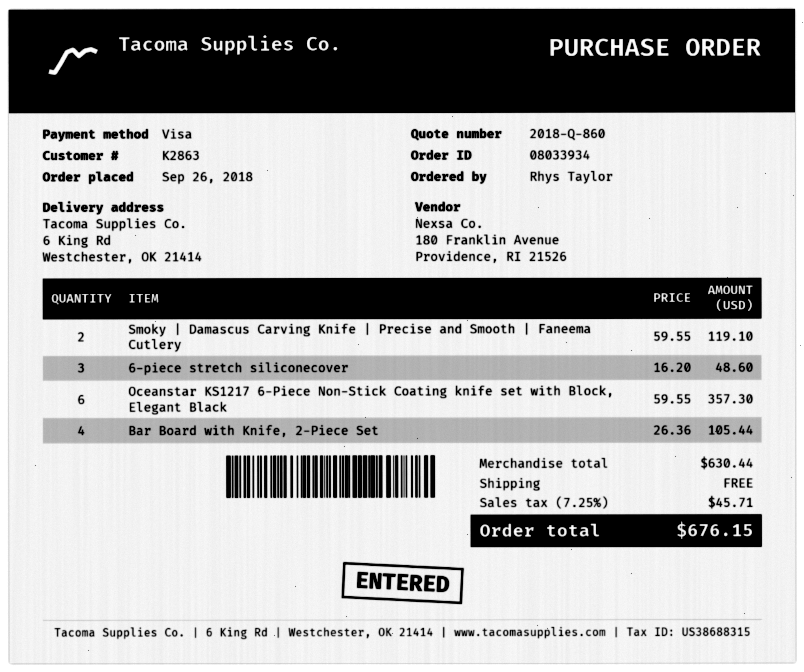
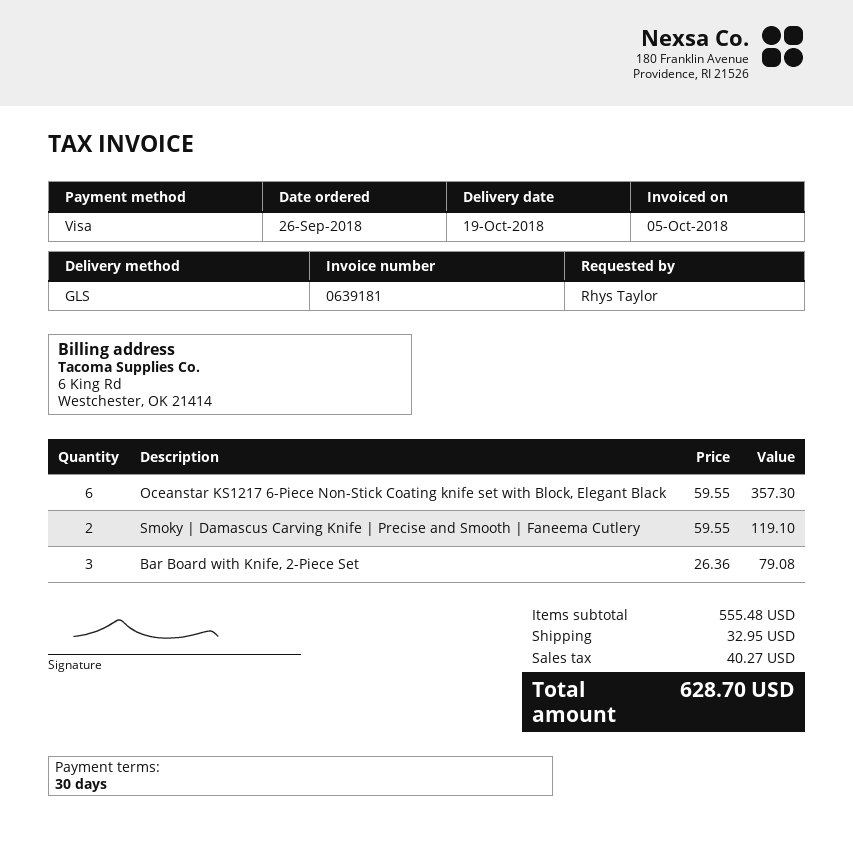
6-piece stretch siliconecover: 3 x 16.20 = 48.60 -> none
Bar Board with Knife, 2-Piece Set: 4 x 26.36 = 105.44 -> 3 x 26.36 = 79.08
subtotal: 630.44 -> 555.48
shipping: 0.00 -> 32.95
tax: 45.71 -> 40.27
total: 676.15 -> 628.70

